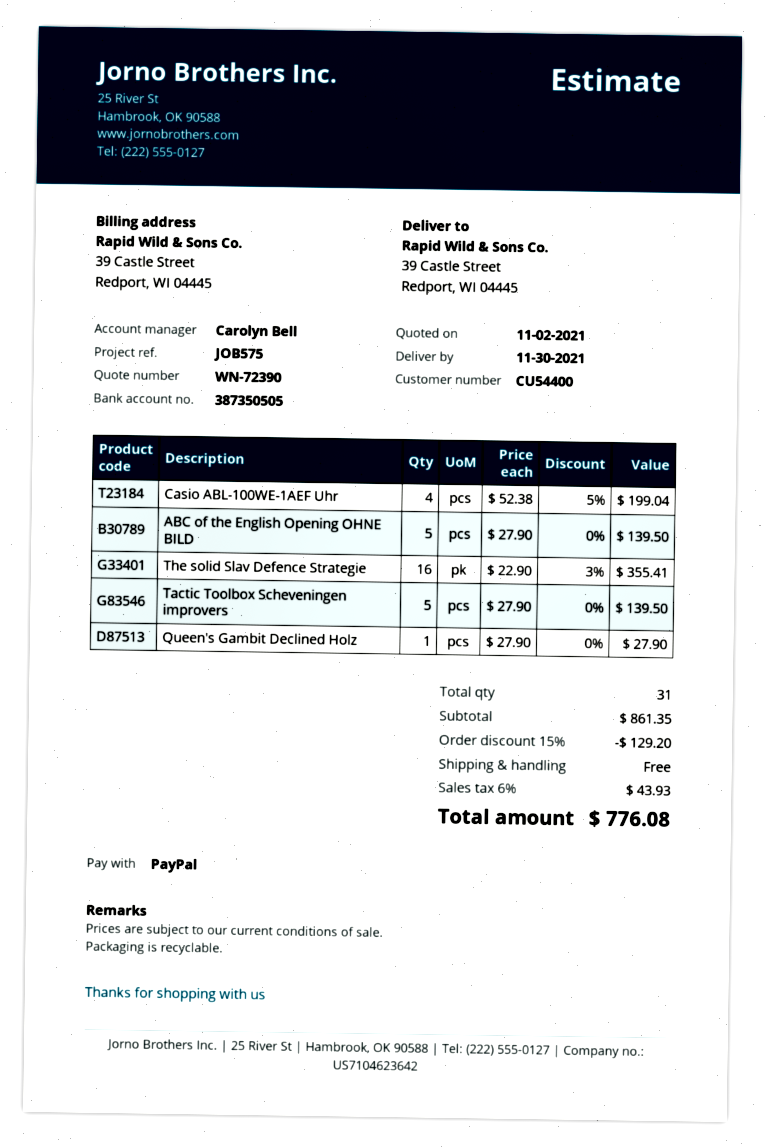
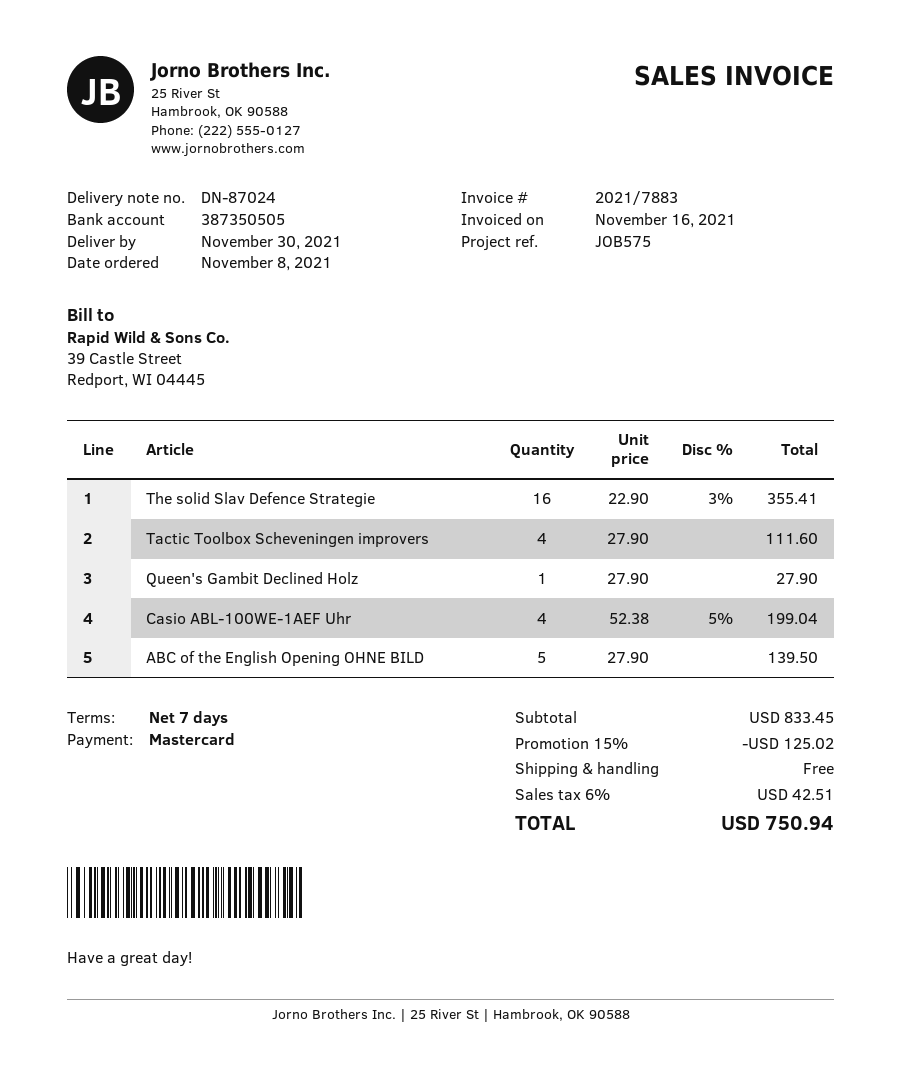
payment method: PayPal -> Mastercard
Tactic Toolbox Scheveningen improvers: 5 x 27.90 = 139.50 -> 4 x 27.90 = 111.60
subtotal: 861.35 -> 833.45
discount: 15% = 129.20 -> 15% = 125.02
tax: 6% = 43.93 -> 6% = 42.51
total: 776.08 -> 750.94

